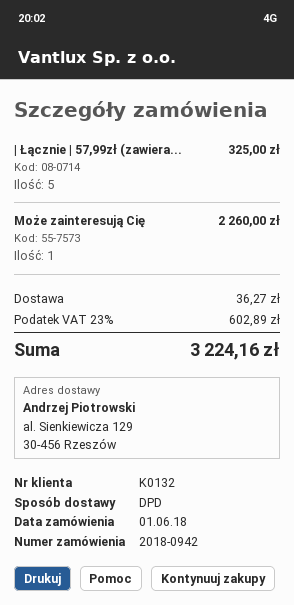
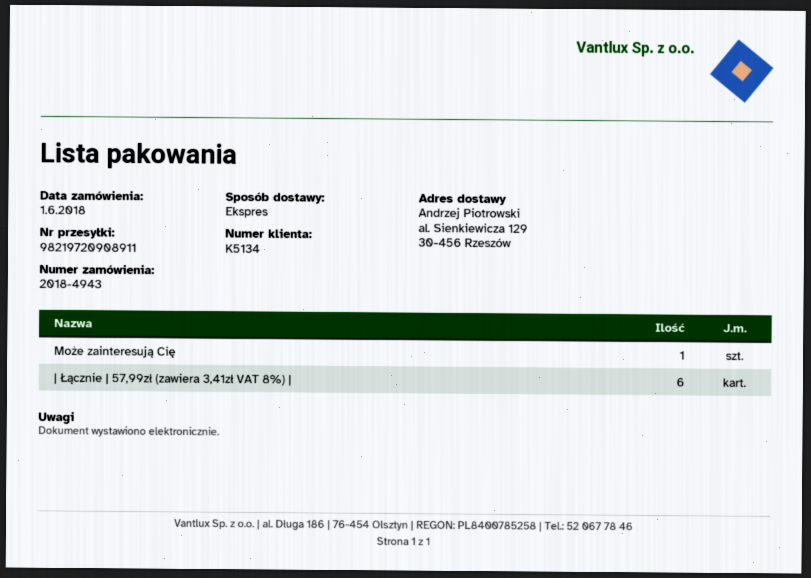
order number: 2018-0942 -> 2018-4943
customer number: K0132 -> K5134
shipping method: DPD -> express
| Łącznie | 57,99zł (zawiera...: 5 -> 6

